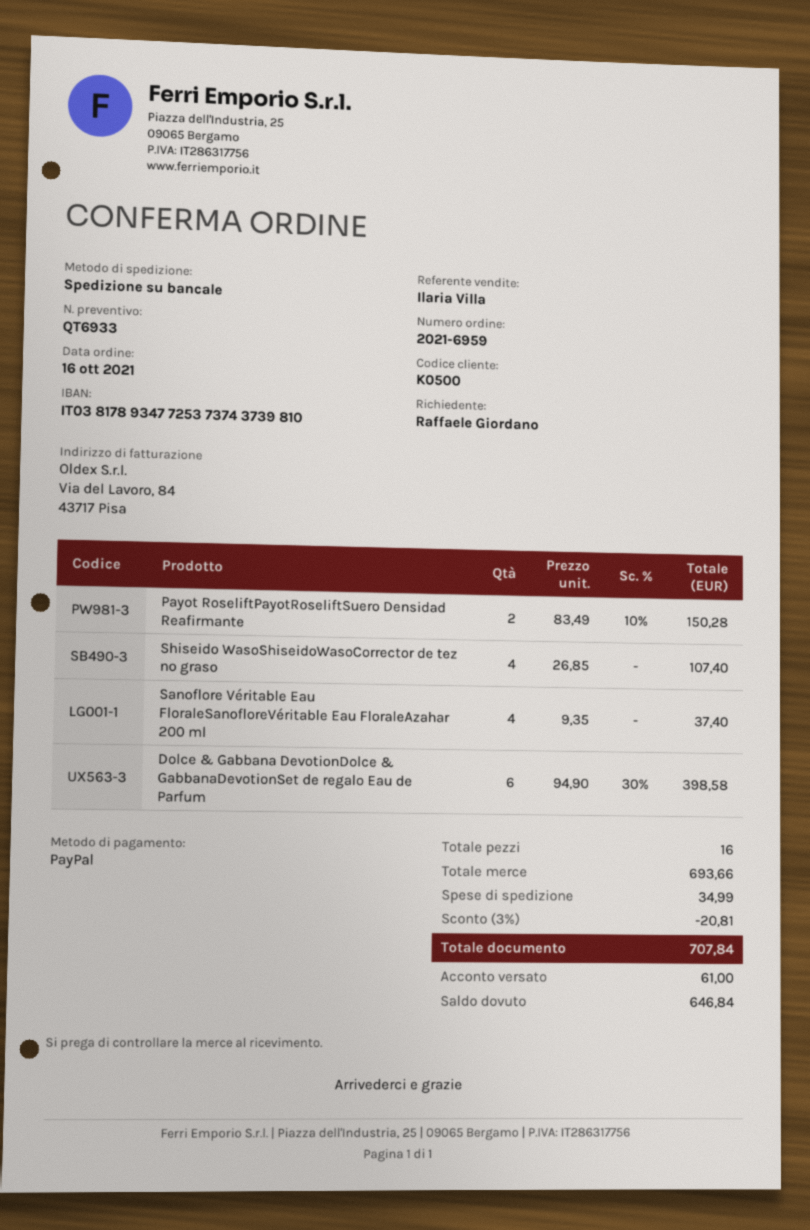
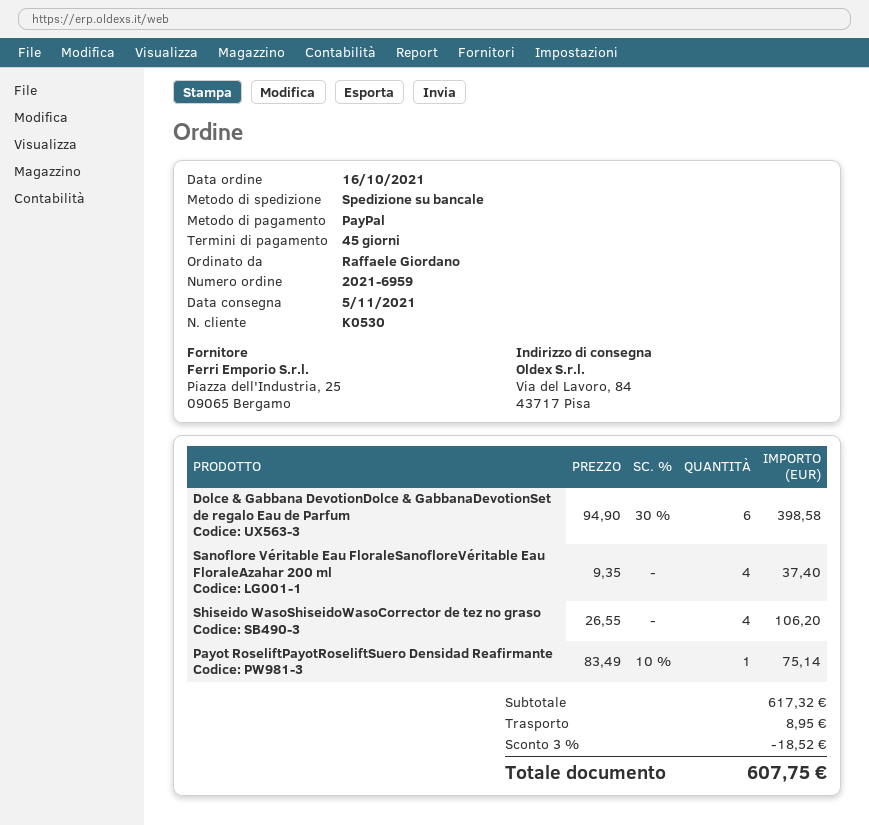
customer number: K0500 -> K0530
Payot RoseliftPayotRoseliftSuero Densidad Reafirmante: 2 x 83.49 - 10% = 150.28 -> 1 x 83.49 - 10% = 75.14
Shiseido WasoShiseidoWasoCorrector de tez no graso: 4 x 26.85 = 107.40 -> 4 x 26.55 = 106.20
subtotal: 693.66 -> 617.32
discount: 3% = 20.81 -> 3% = 18.52
shipping: 34.99 -> 8.95
total: 707.84 -> 607.75

